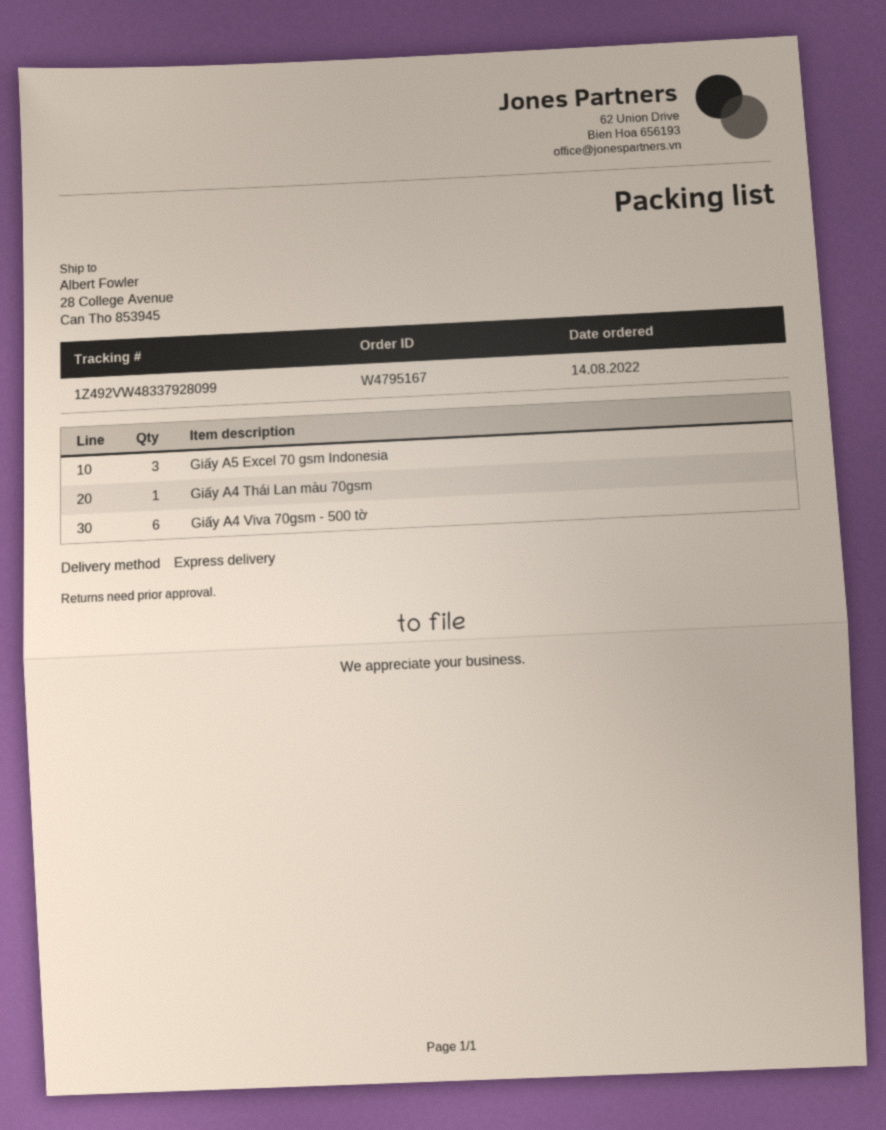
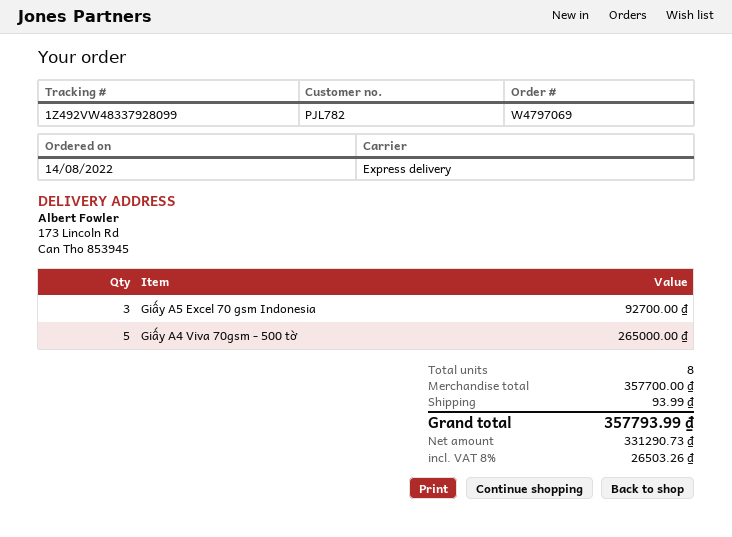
order number: W4795167 -> W4797069
ship to: 28 College Avenue, Can Tho 853945 -> 173 Lincoln Rd, Can Tho 853945
Giấy A4 Thái Lan màu 70gsm: 1 -> none
Giấy A4 Viva 70gsm - 500 tờ: 6 -> 5

